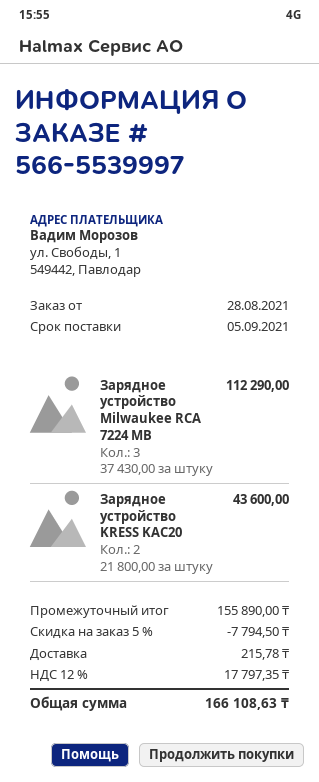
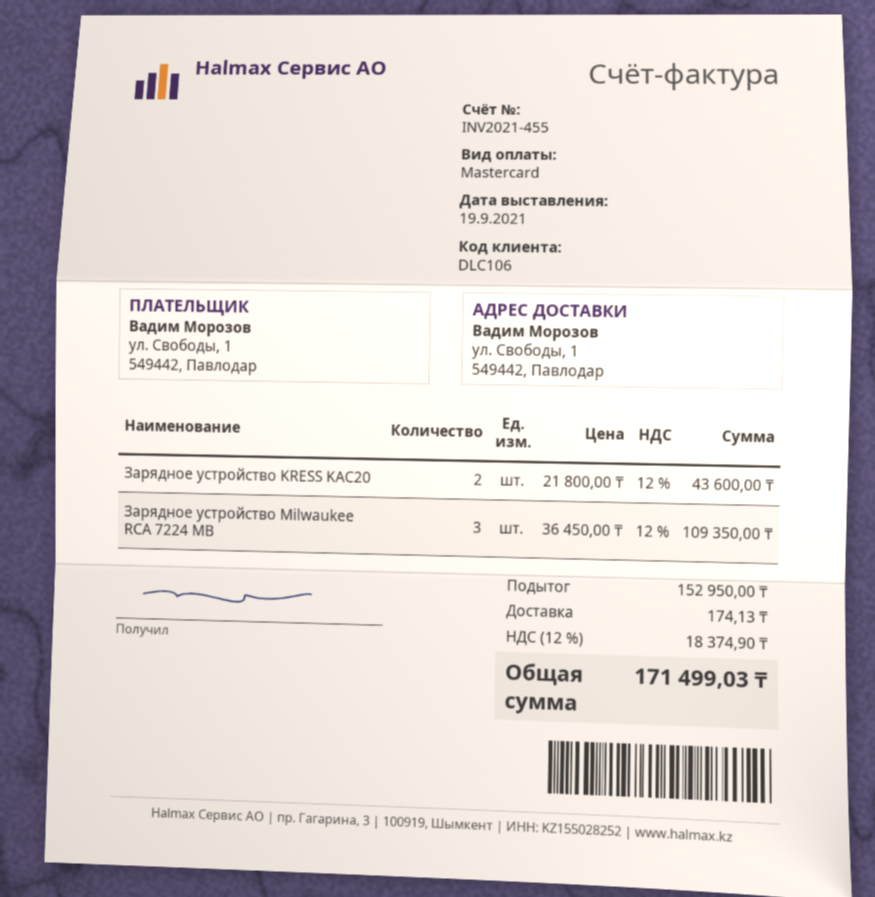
Зарядное устройство Milwaukee RCA 7224 MB: 3 x 37430.00 = 112290.00 -> 3 x 36450.00 = 109350.00
subtotal: 155890.00 -> 152950.00
discount: 5% = 7794.50 -> none
shipping: 215.78 -> 174.13
tax: 12% = 17797.35 -> 12% = 18374.90
total: 166108.63 -> 171499.03

